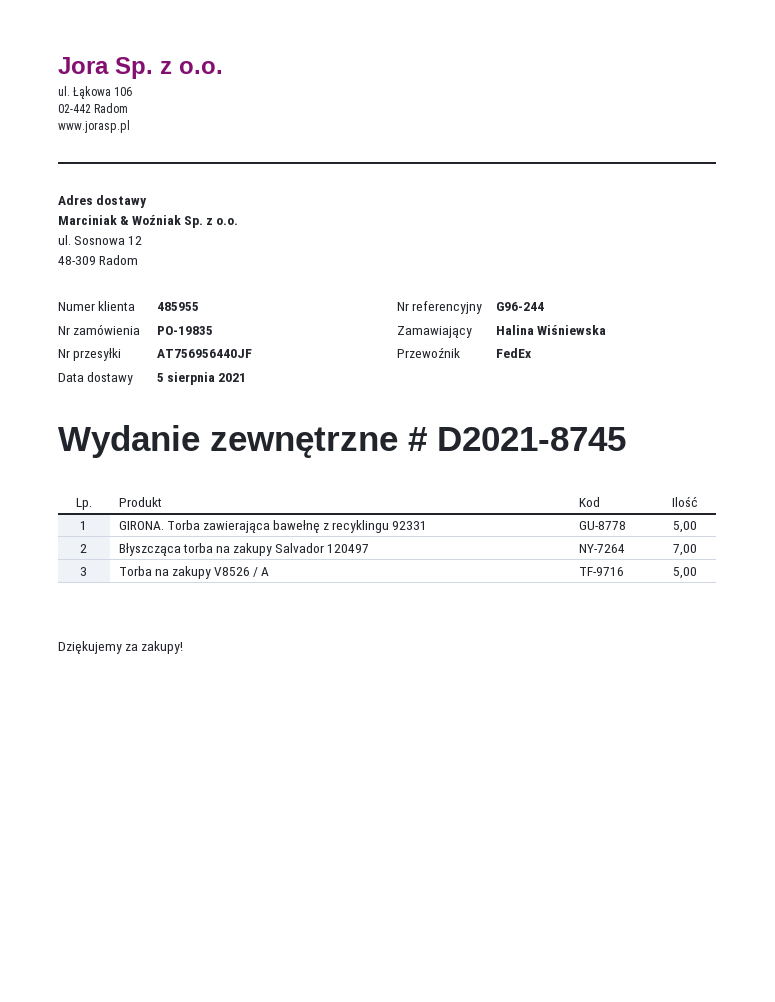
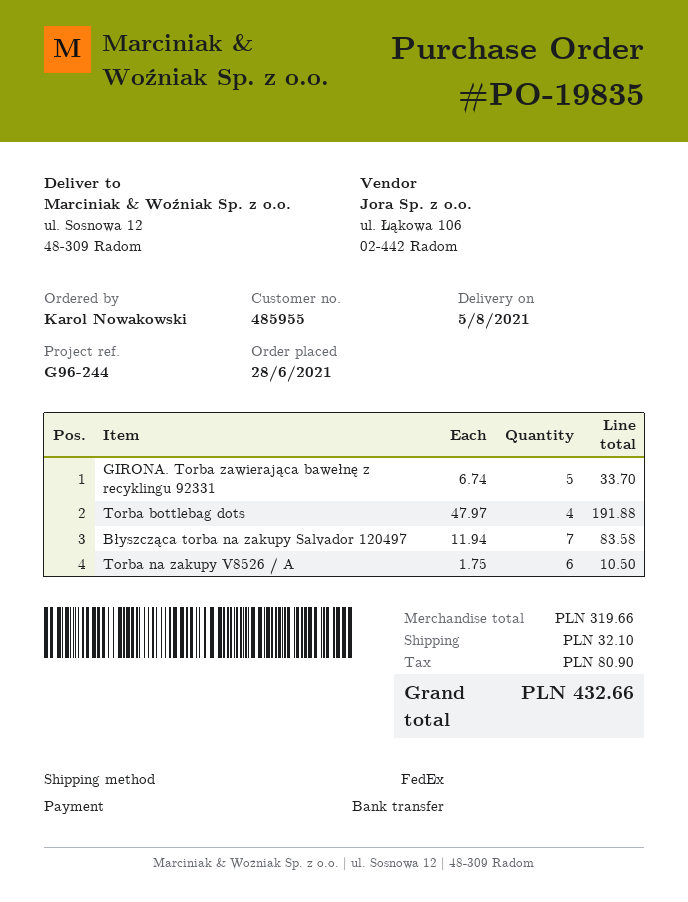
ordered by: Halina Wiśniewska -> Karol Nowakowski
Torba na zakupy V8526 / A: 5 -> 6
Torba bottlebag dots: none -> 4

